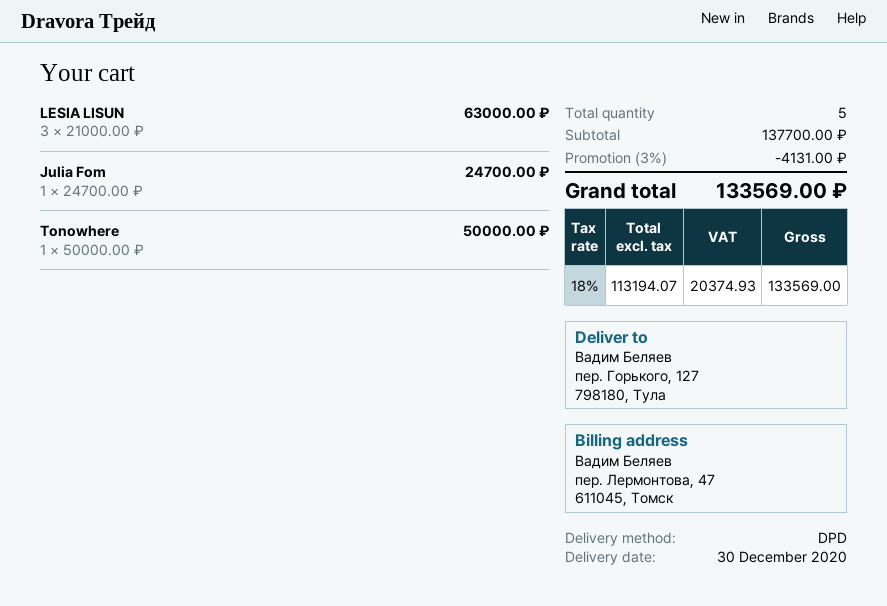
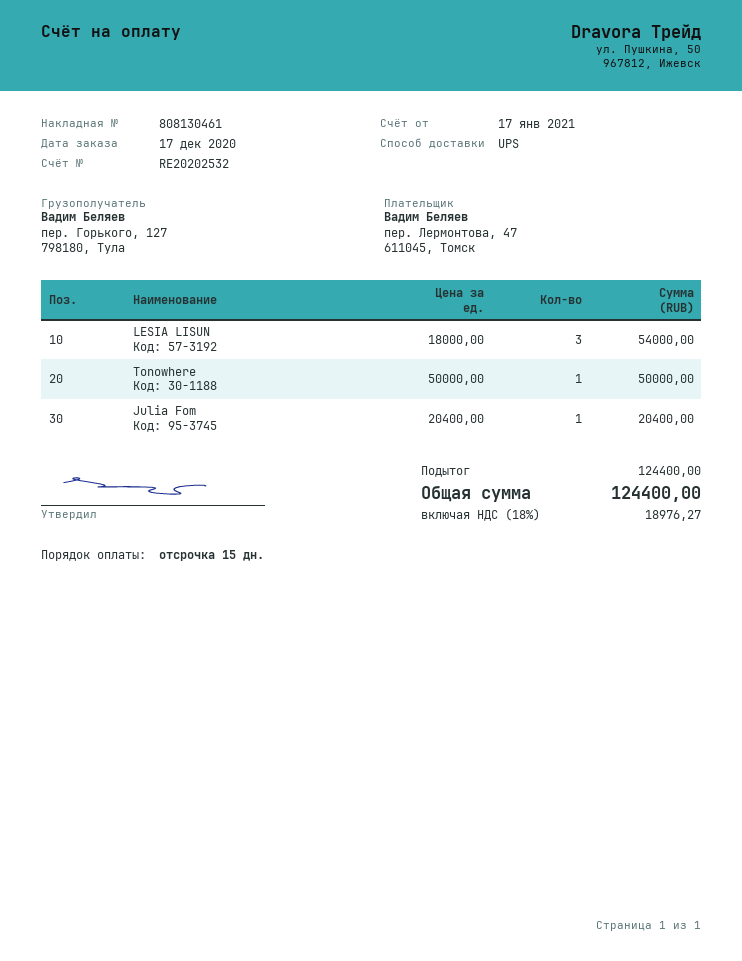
shipping method: DPD -> UPS
LESIA LISUN: 3 x 21000.00 = 63000.00 -> 3 x 18000.00 = 54000.00
Julia Fom: 1 x 24700.00 = 24700.00 -> 1 x 20400.00 = 20400.00
subtotal: 137700.00 -> 124400.00
discount: 3% = 4131.00 -> none
tax: 18% = 20374.93 -> 18% = 18976.27
total: 133569.00 -> 124400.00

